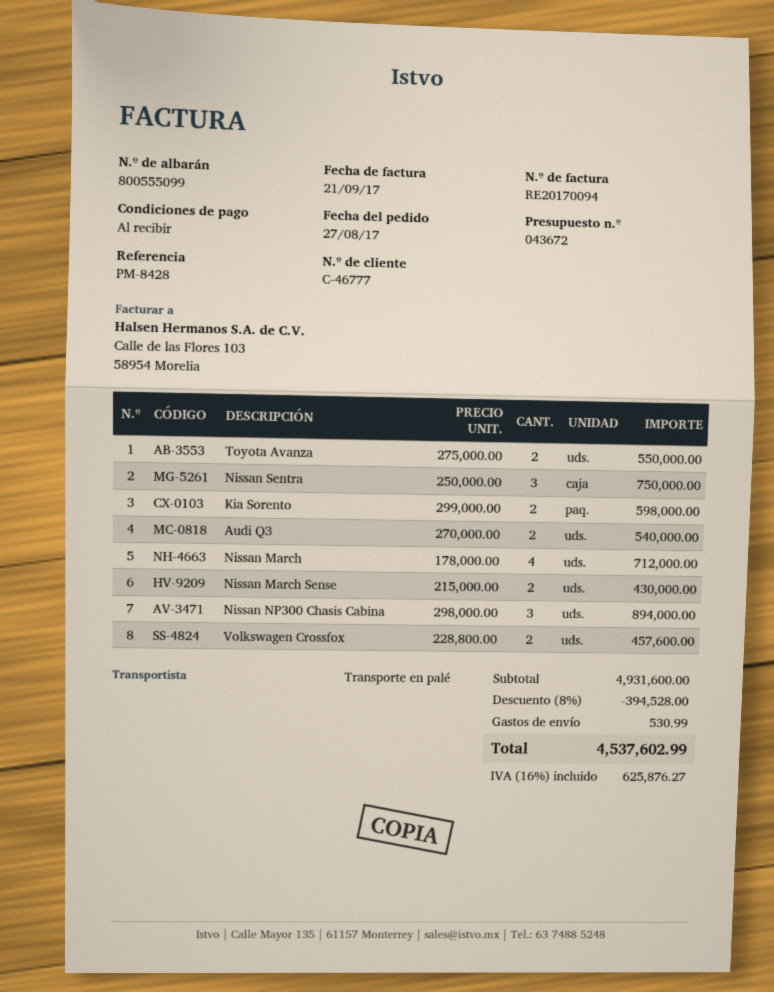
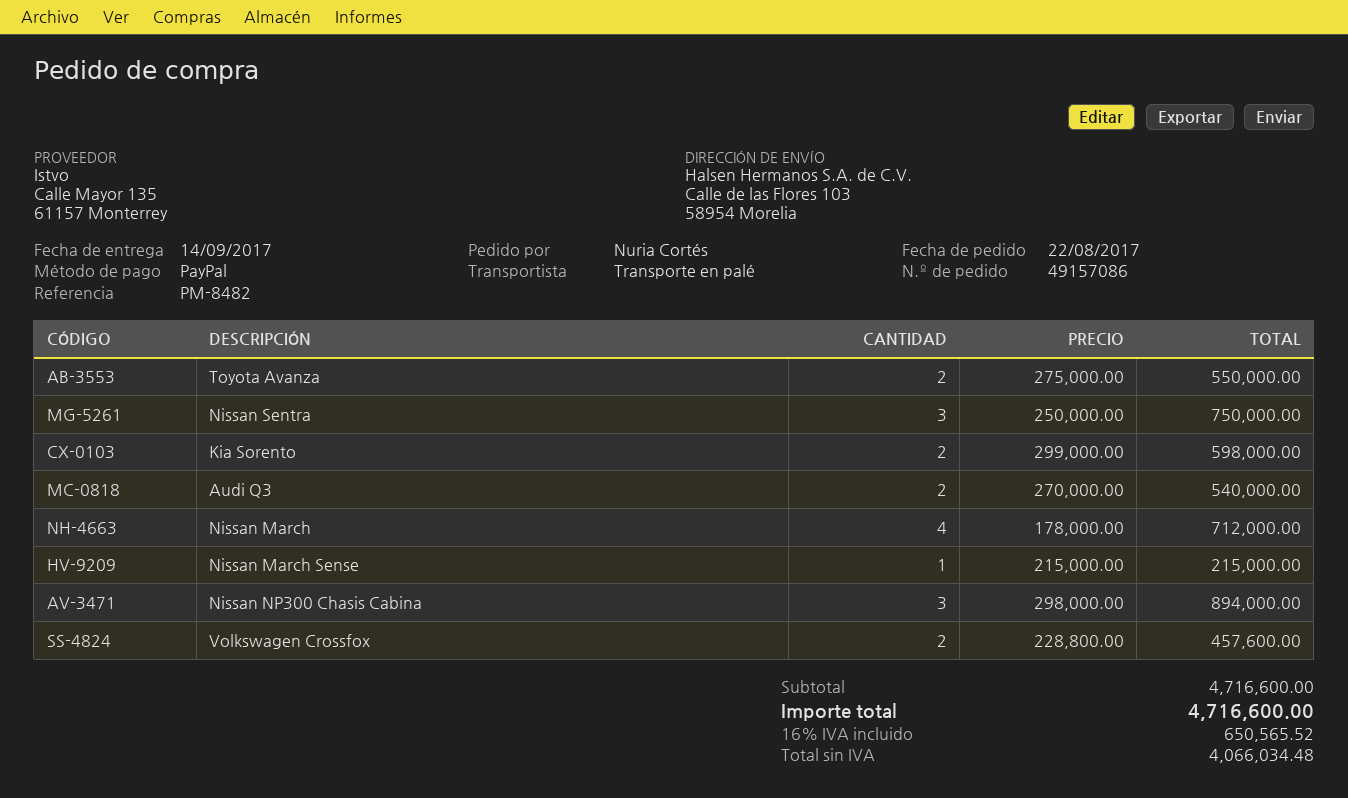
order date: 2017-08-27 -> 2017-08-22
reference: PM-8428 -> PM-8482
Nissan March Sense: 2 x 215000.00 = 430000.00 -> 1 x 215000.00 = 215000.00
subtotal: 4931600.00 -> 4716600.00
discount: 8% = 394528.00 -> none
shipping: 530.99 -> none
tax: 16% = 625876.27 -> 16% = 650565.52
total: 4537602.99 -> 4716600.00

